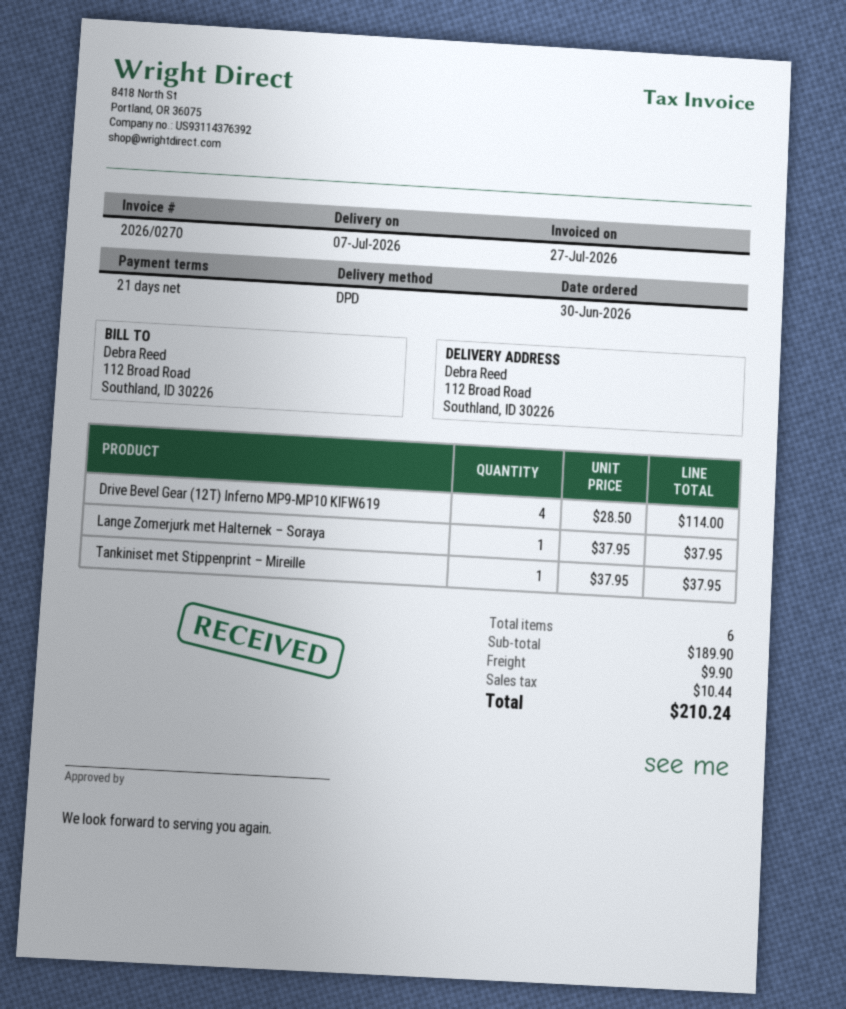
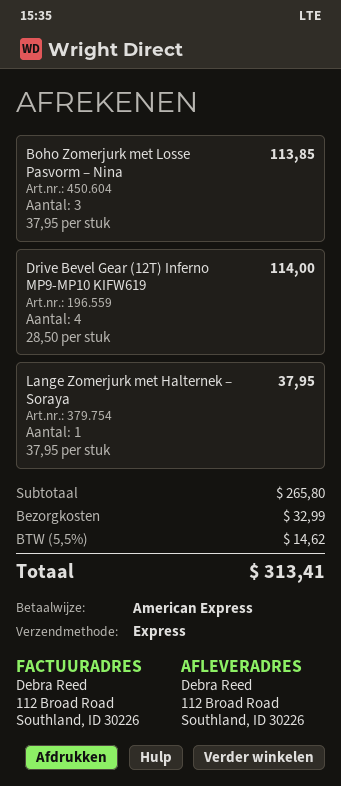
shipping method: DPD -> express
Tankiniset met Stippenprint – Mireille: 1 x 37.95 = 37.95 -> none
Boho Zomerjurk met Losse Pasvorm – Nina: none -> 3 x 37.95 = 113.85
subtotal: 189.90 -> 265.80
shipping: 9.90 -> 32.99
tax: 10.44 -> 14.62
total: 210.24 -> 313.41

